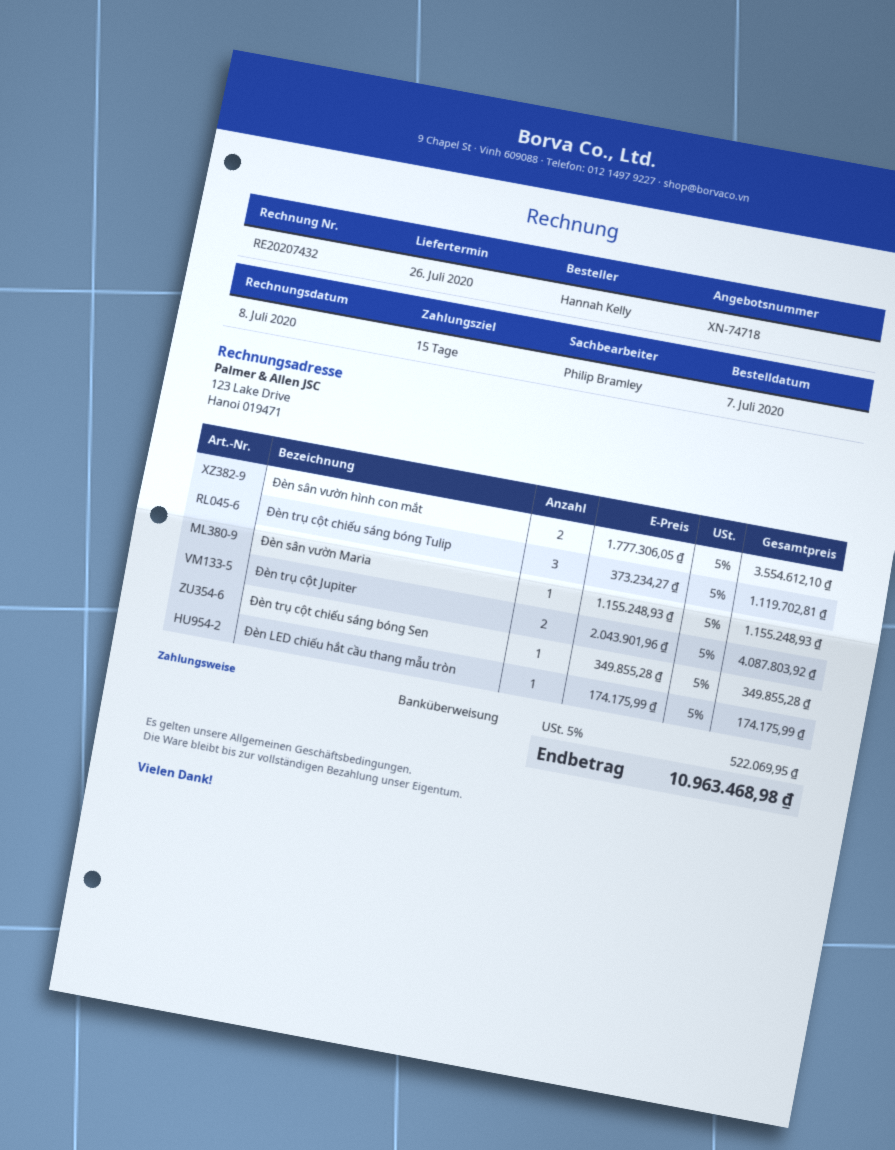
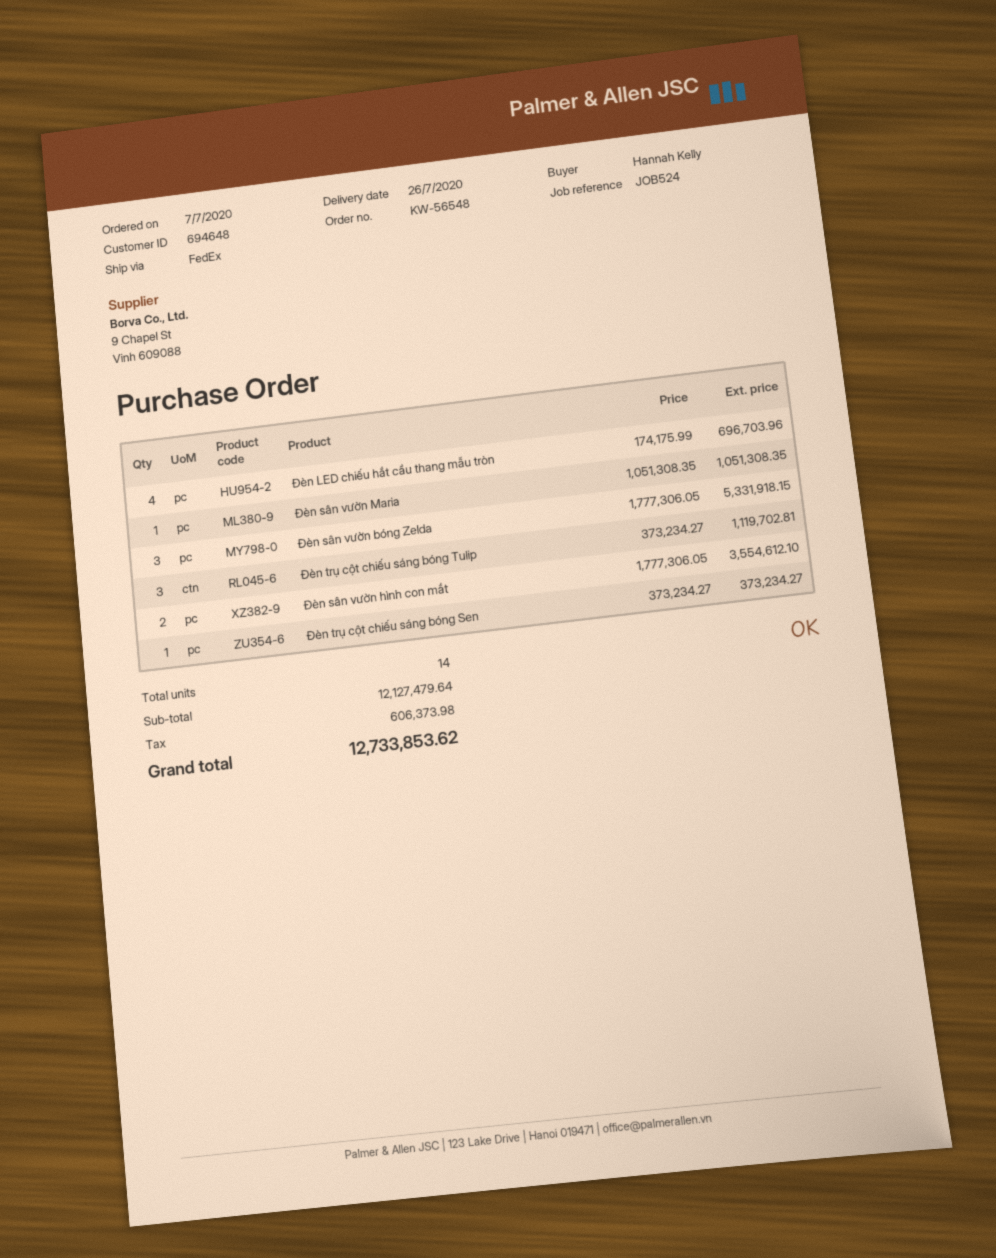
Đèn sân vườn Maria: 1 x 1155248.93 = 1155248.93 -> 1 x 1051308.35 = 1051308.35
Đèn trụ cột Jupiter: 2 x 2043901.96 = 4087803.92 -> none
Đèn trụ cột chiếu sáng bóng Sen: 1 x 349855.28 = 349855.28 -> 1 x 373234.27 = 373234.27
Đèn LED chiếu hắt cầu thang mẫu tròn: 1 x 174175.99 = 174175.99 -> 4 x 174175.99 = 696703.96
Đèn sân vườn bóng Zelda: none -> 3 x 1777306.05 = 5331918.15
tax: 522069.95 -> 606373.98
total: 10963468.98 -> 12733853.62

